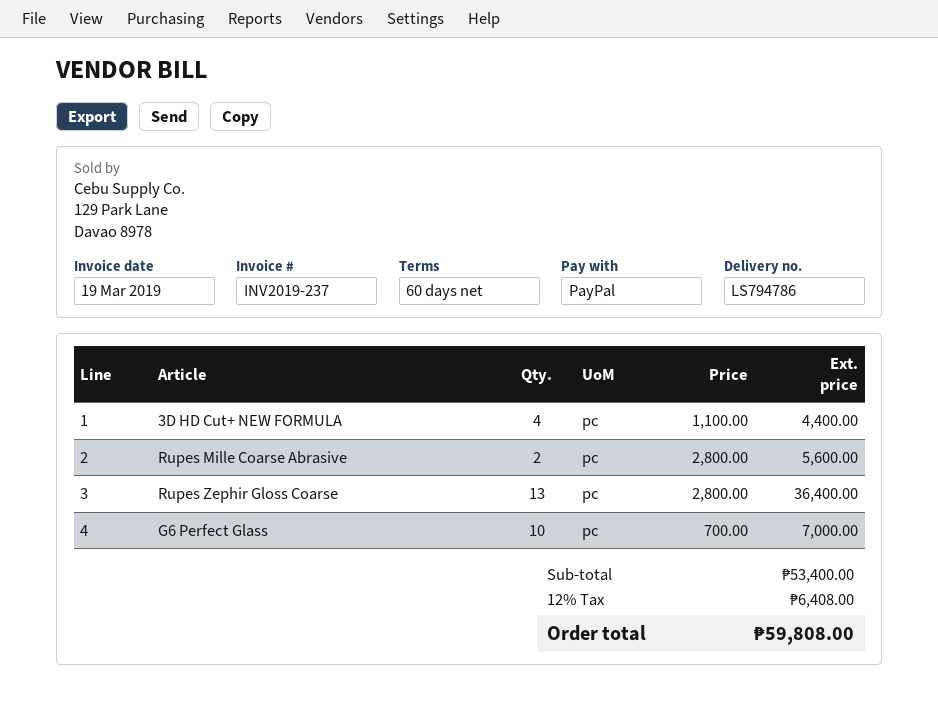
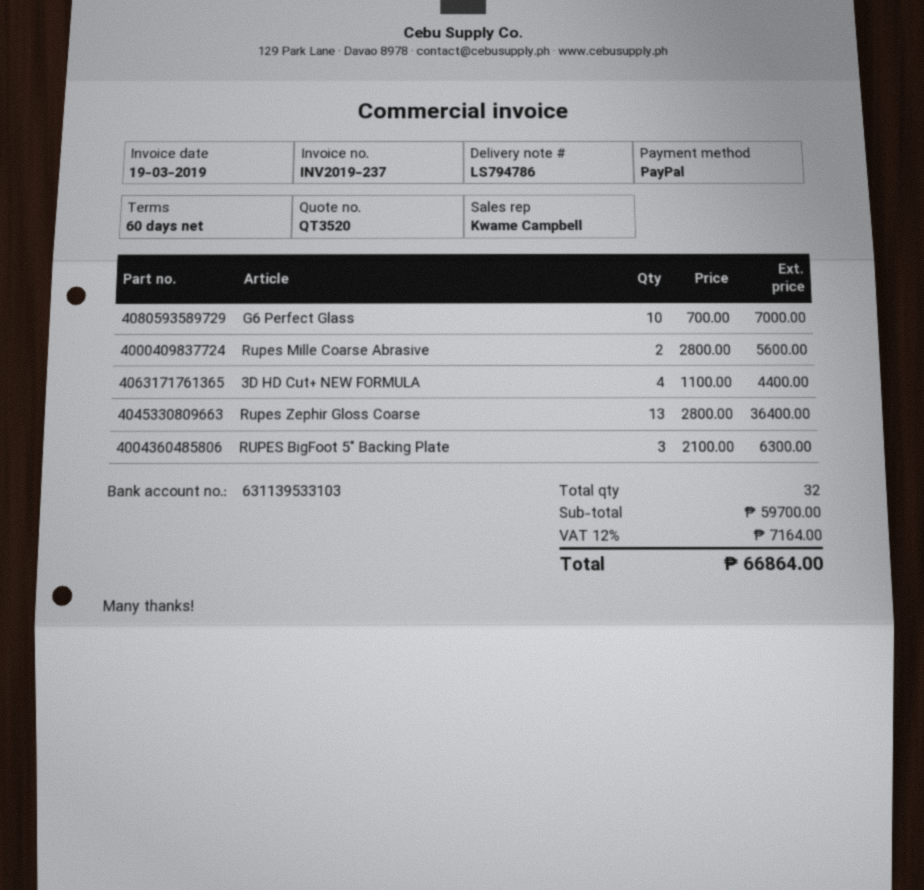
RUPES BigFoot 5" Backing Plate: none -> 3 x 2100.00 = 6300.00
subtotal: 53400.00 -> 59700.00
tax: 12% = 6408.00 -> 12% = 7164.00
total: 59808.00 -> 66864.00

